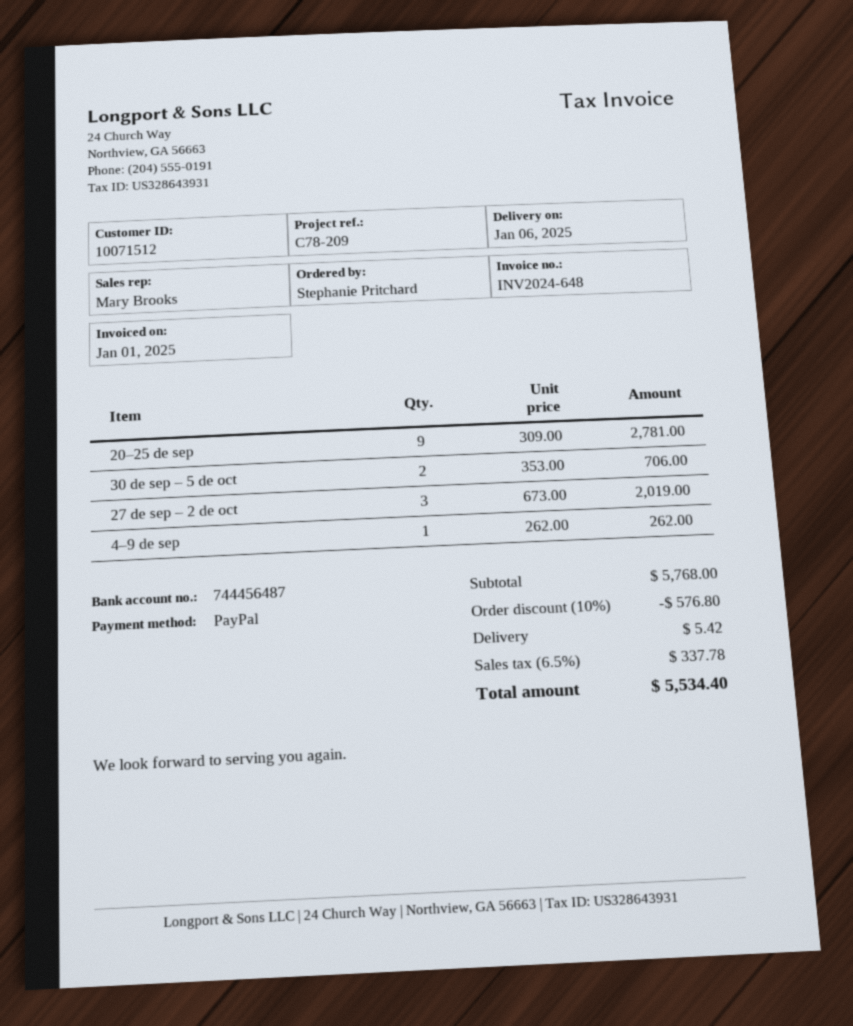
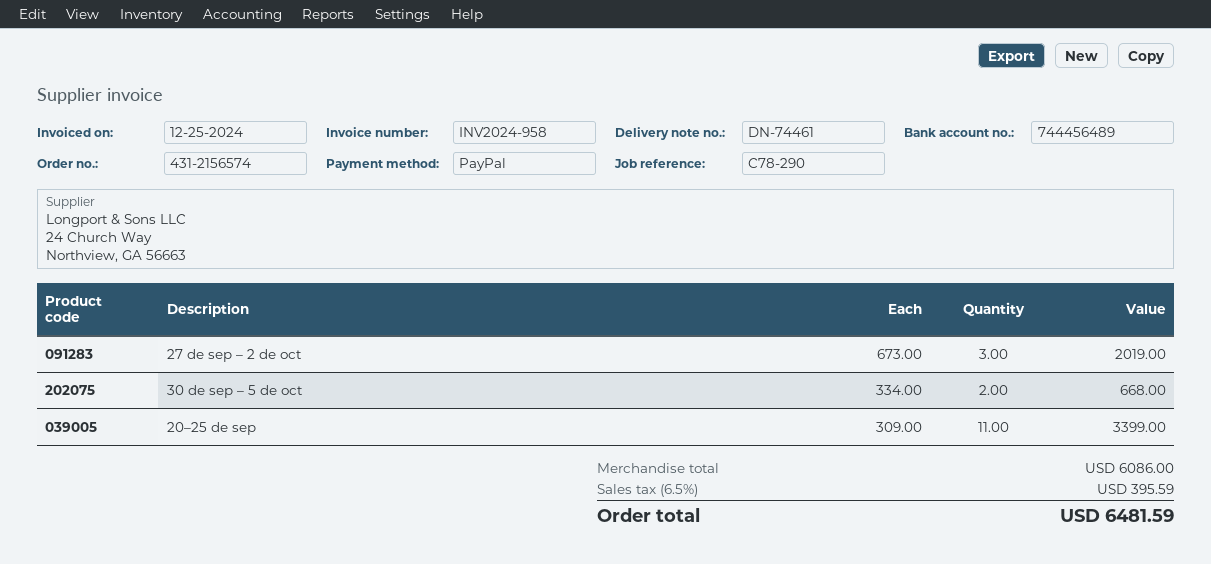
invoice number: INV2024-648 -> INV2024-958
invoice date: 2025-01-01 -> 2024-12-25
reference: C78-209 -> C78-290
bank account: 744456487 -> 744456489
20–25 de sep: 9 x 309.00 = 2781.00 -> 11 x 309.00 = 3399.00
30 de sep – 5 de oct: 2 x 353.00 = 706.00 -> 2 x 334.00 = 668.00
4–9 de sep: 1 x 262.00 = 262.00 -> none
subtotal: 5768.00 -> 6086.00
discount: 10% = 576.80 -> none
shipping: 5.42 -> none
tax: 6.5% = 337.78 -> 6.5% = 395.59
total: 5534.40 -> 6481.59

